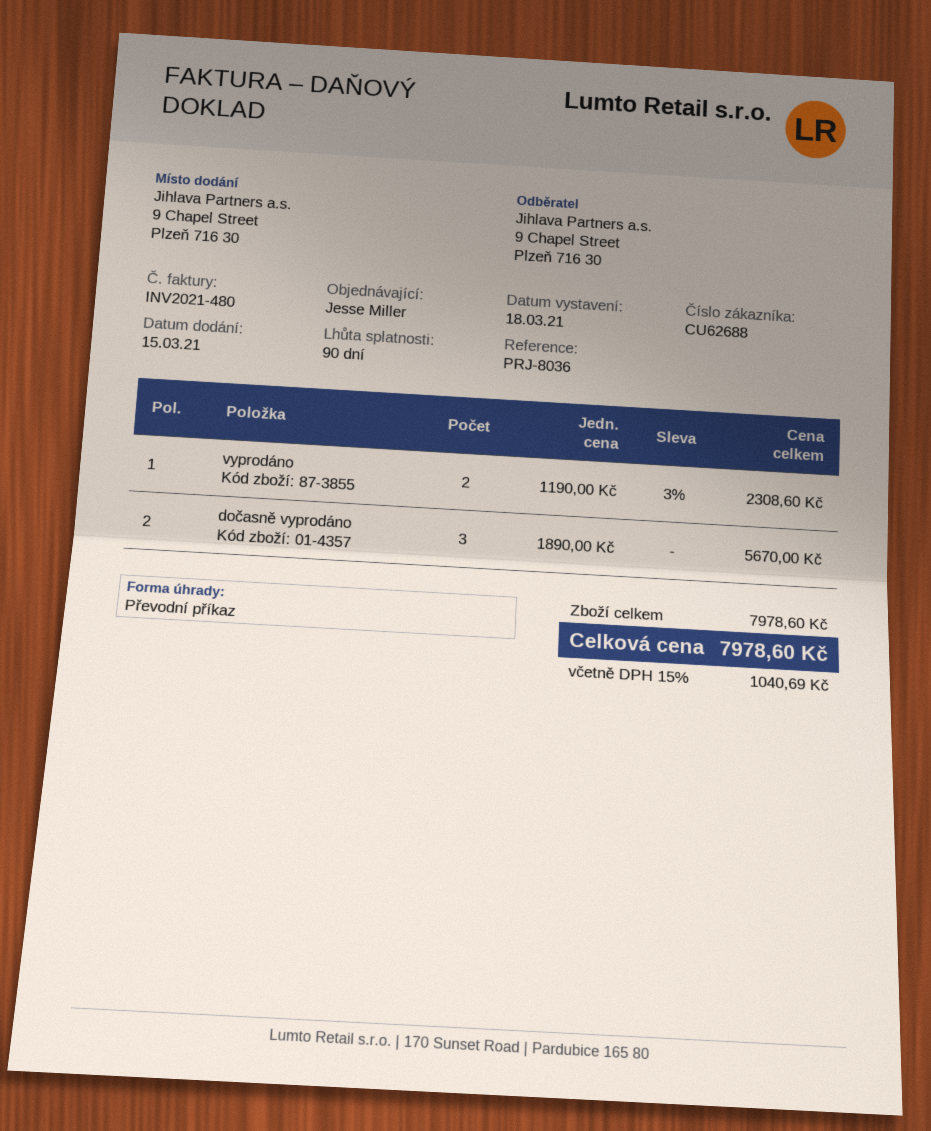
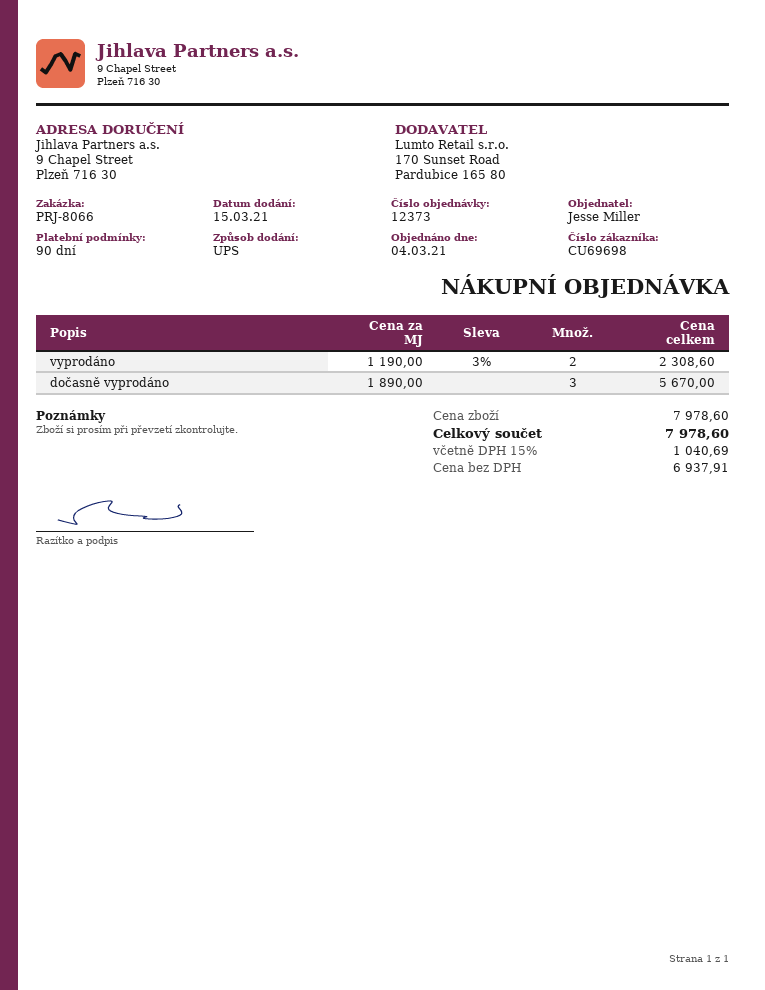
customer number: CU62688 -> CU69698
reference: PRJ-8036 -> PRJ-8066

